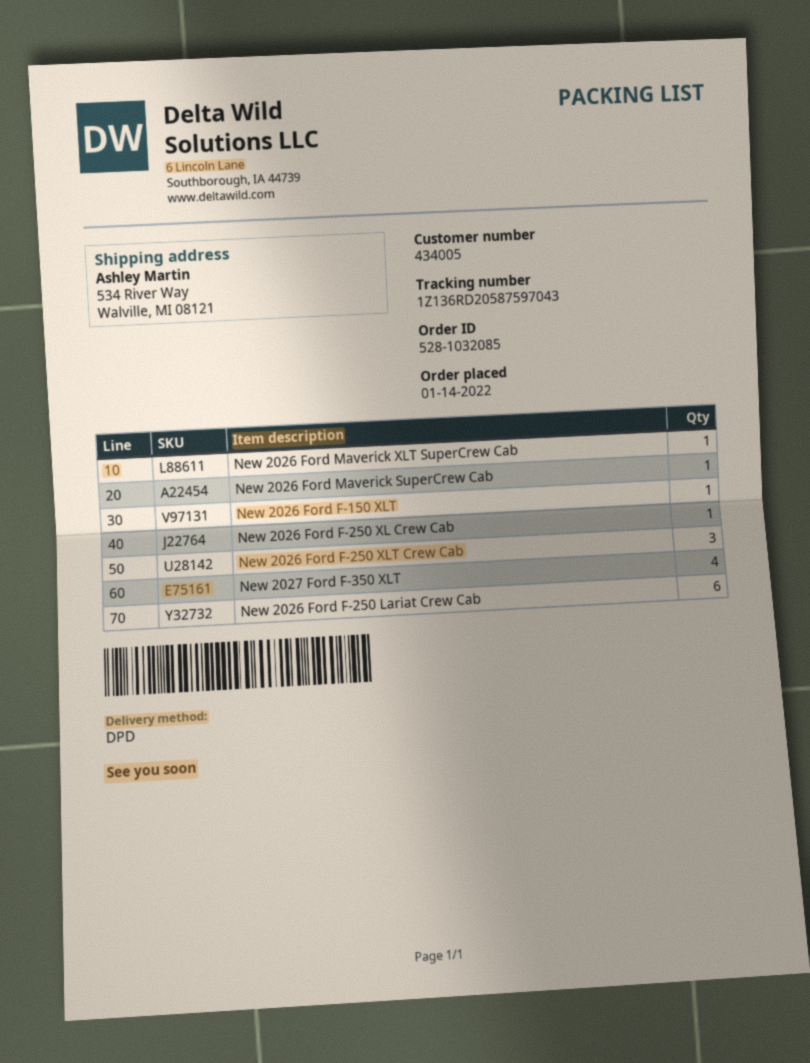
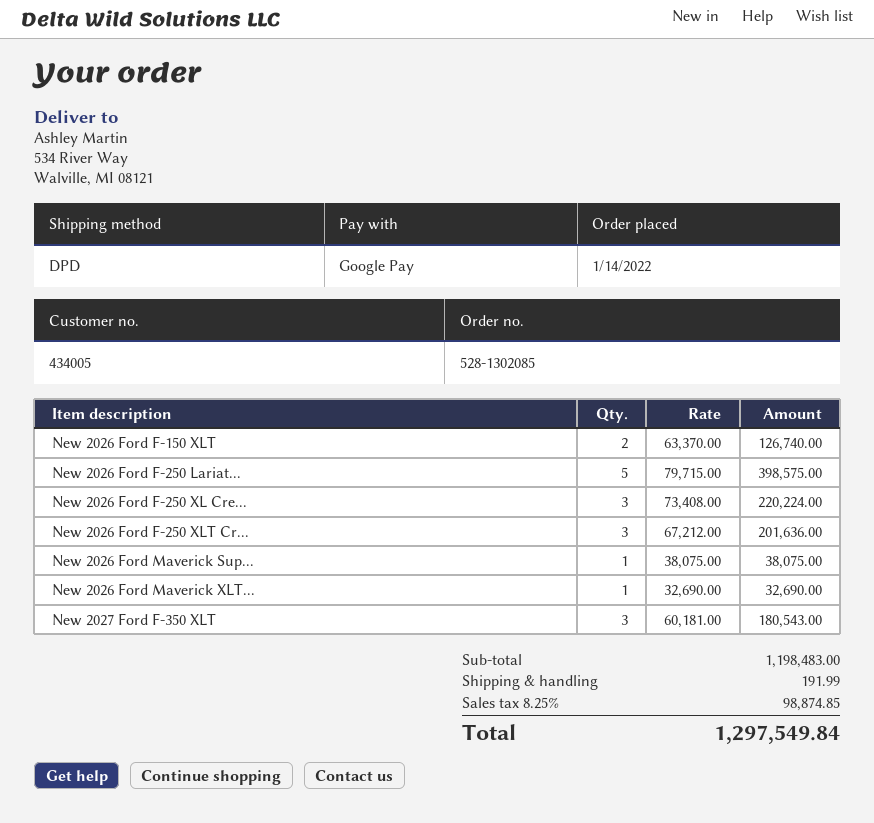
order number: 528-1032085 -> 528-1302085
New 2026 Ford F-150 XLT: 1 -> 2
New 2026 Ford F-250 XL Crew Cab: 1 -> 3
New 2027 Ford F-350 XLT: 4 -> 3
New 2026 Ford F-250 Lariat Crew Cab: 6 -> 5

